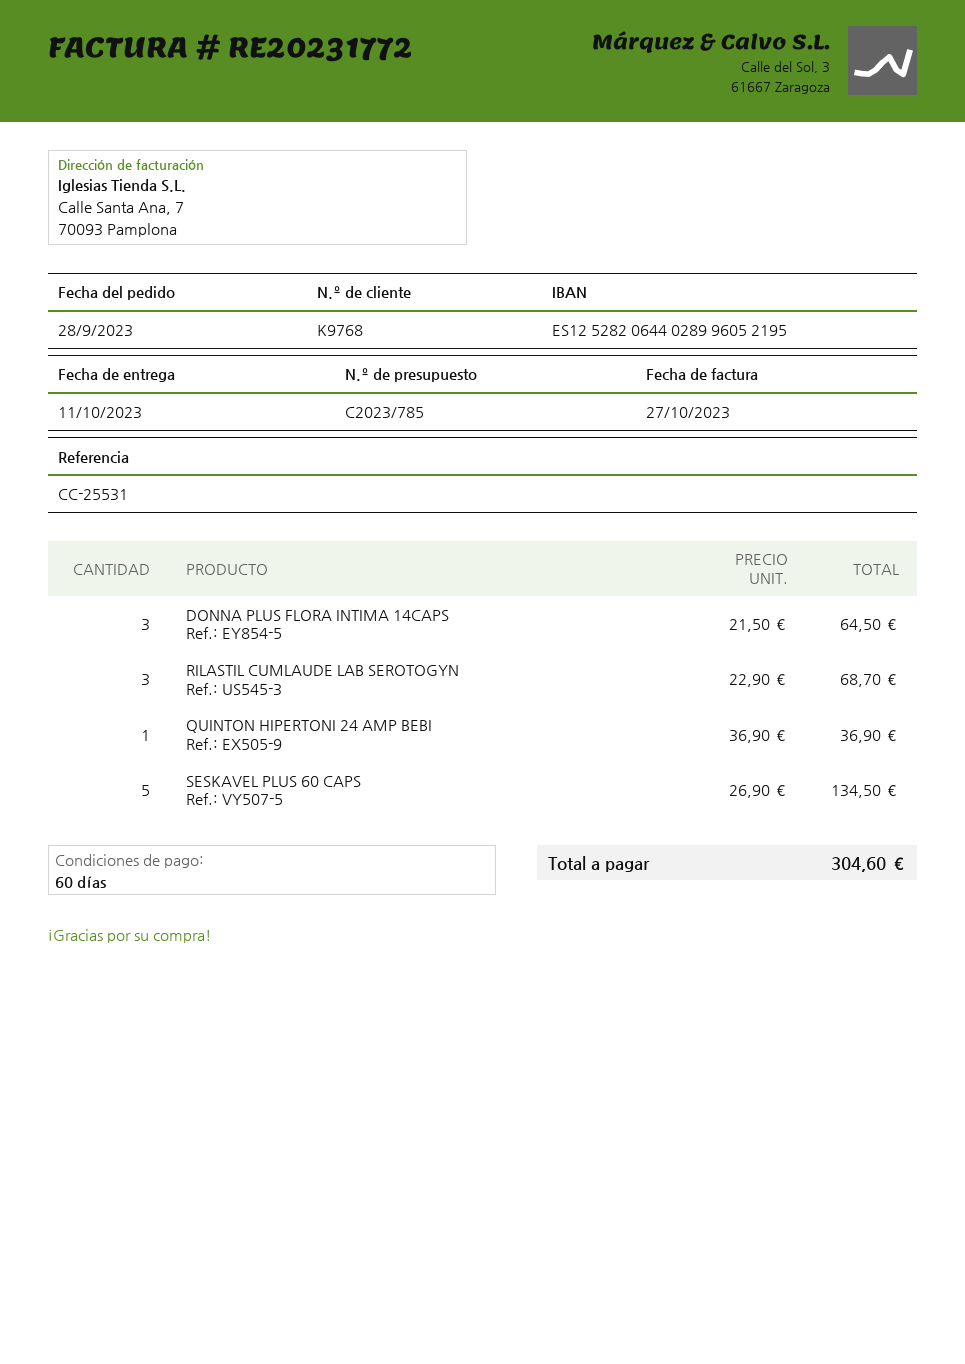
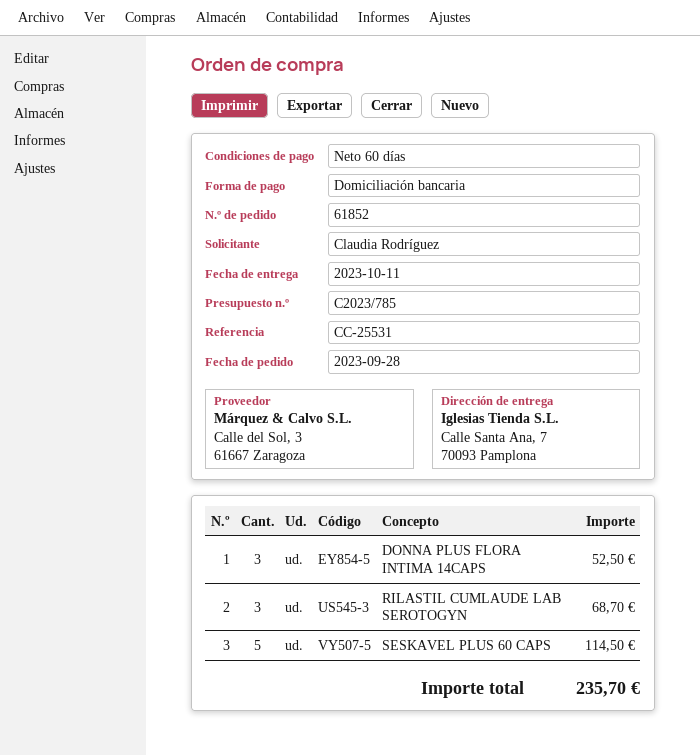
DONNA PLUS FLORA INTIMA 14CAPS: 3 for 64.50 -> 3 for 52.50
QUINTON HIPERTONI 24 AMP BEBI: 1 for 36.90 -> none
SESKAVEL PLUS 60 CAPS: 5 for 134.50 -> 5 for 114.50
total: 304.60 -> 235.70

